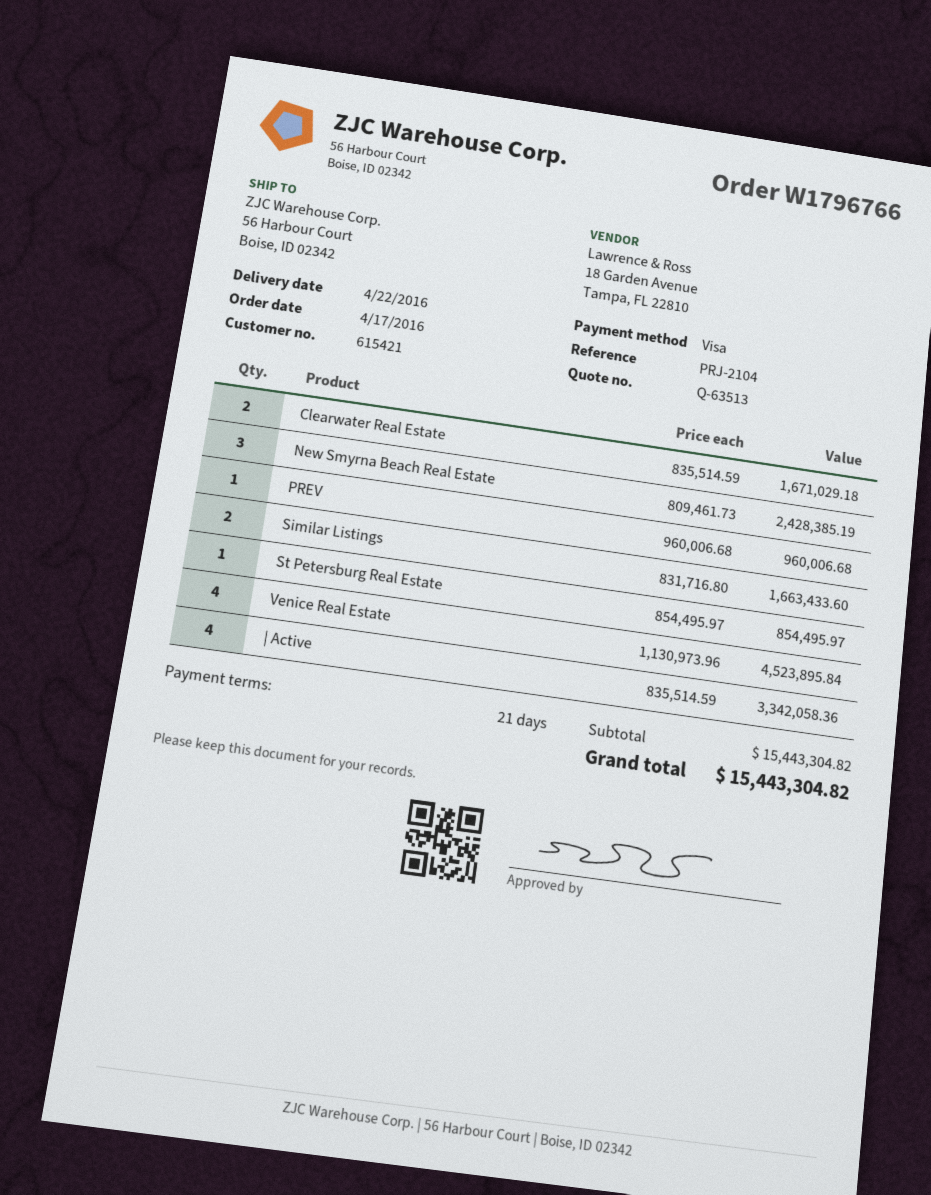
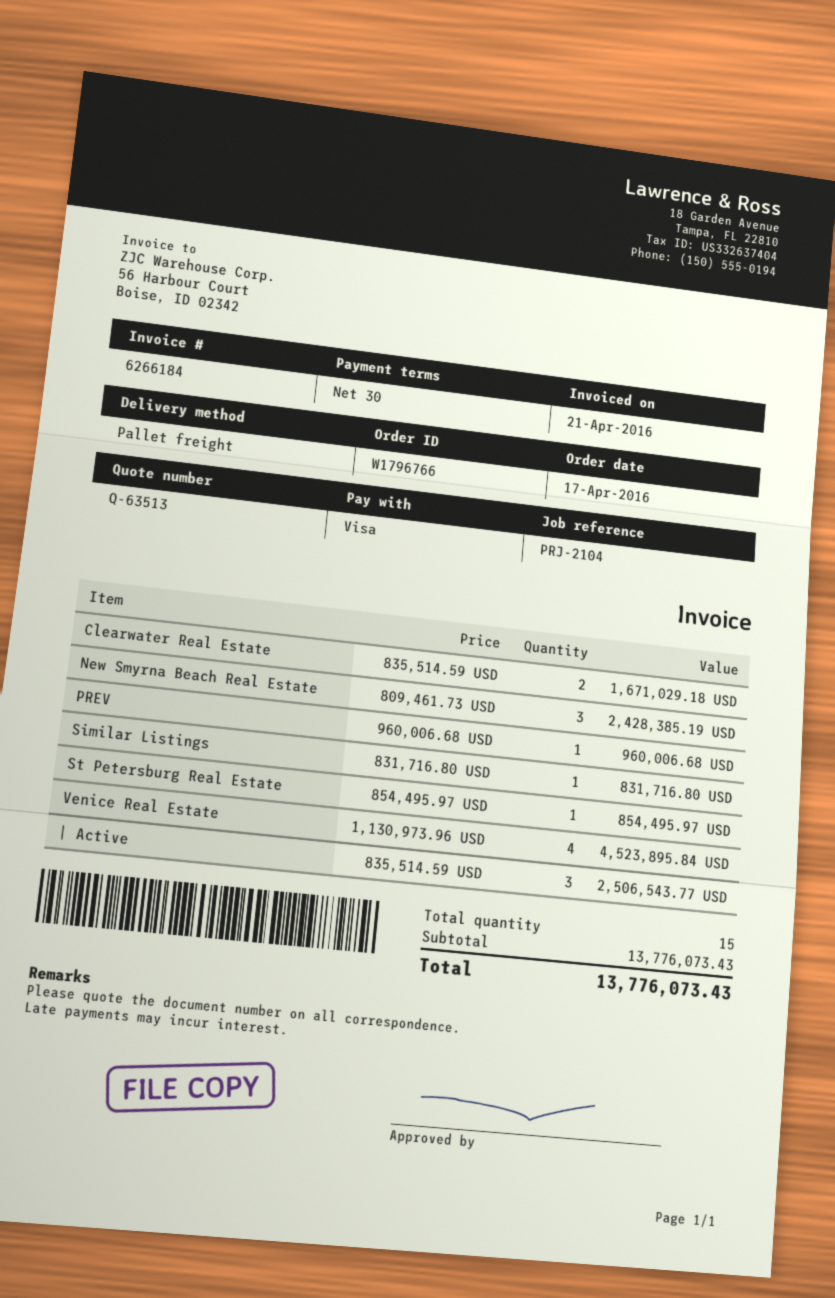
payment terms: 21 days -> 30 days
Similar Listings: 2 x 831716.80 = 1663433.60 -> 1 x 831716.80 = 831716.80
| Active: 4 x 835514.59 = 3342058.36 -> 3 x 835514.59 = 2506543.77
subtotal: 15443304.82 -> 13776073.43
total: 15443304.82 -> 13776073.43

